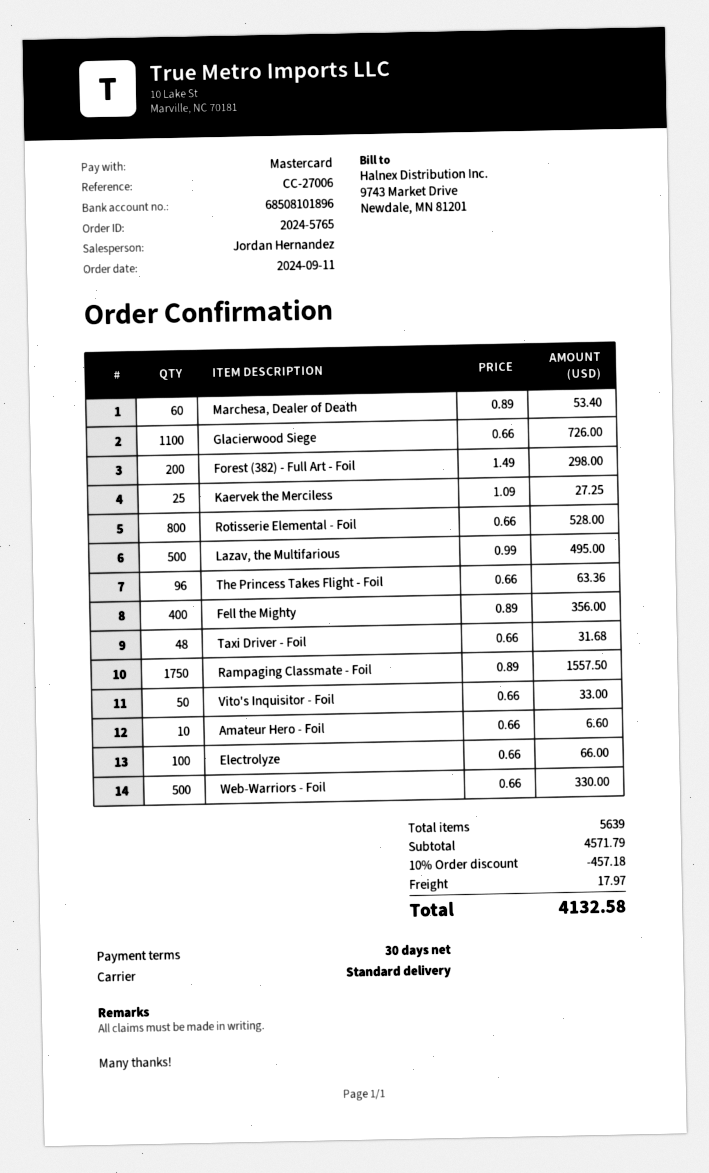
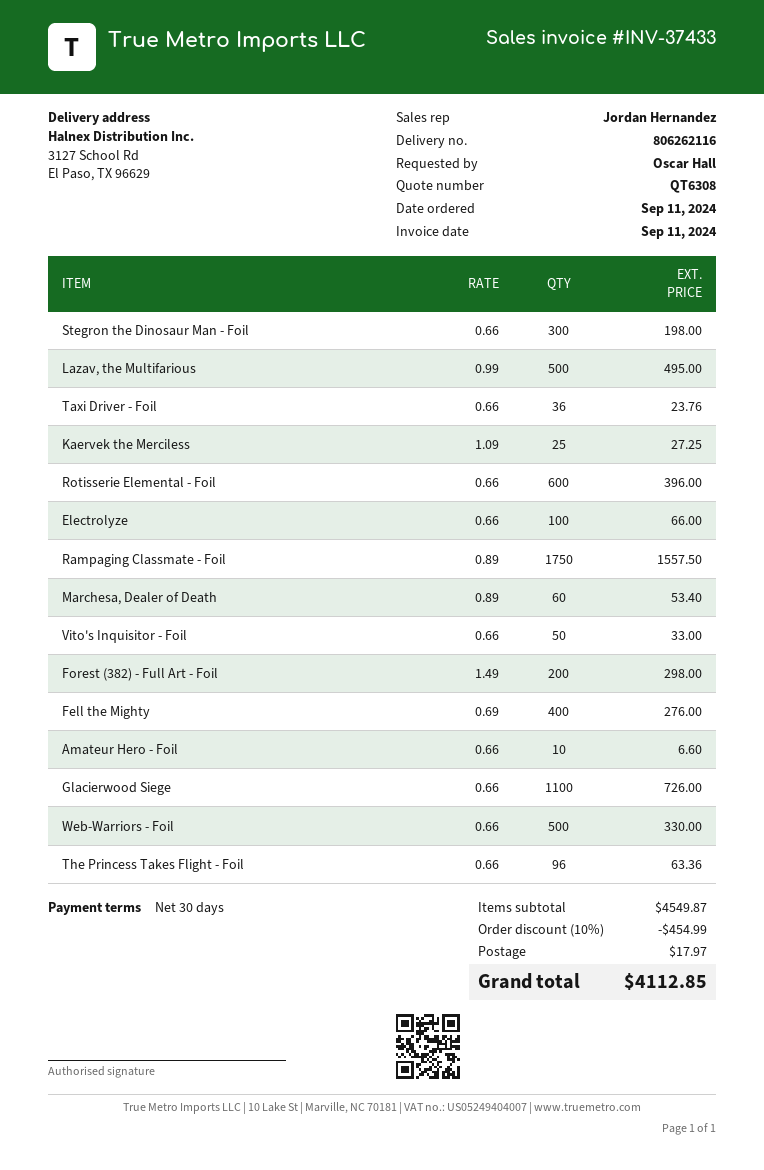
Rotisserie Elemental - Foil: 800 x 0.66 = 528.00 -> 600 x 0.66 = 396.00
Fell the Mighty: 400 x 0.89 = 356.00 -> 400 x 0.69 = 276.00
Taxi Driver - Foil: 48 x 0.66 = 31.68 -> 36 x 0.66 = 23.76
Stegron the Dinosaur Man - Foil: none -> 300 x 0.66 = 198.00
subtotal: 4571.79 -> 4549.87
discount: 10% = 457.18 -> 10% = 454.99
total: 4132.58 -> 4112.85

